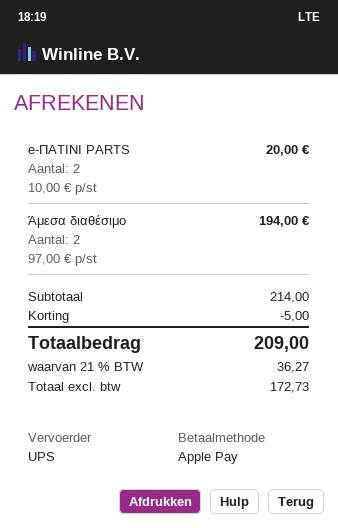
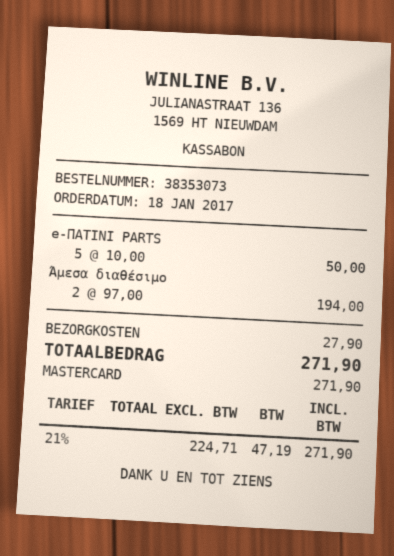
payment method: Apple Pay -> Mastercard
e-ΠΑΤΙΝΙ PARTS: 2 x 10.00 = 20.00 -> 5 x 10.00 = 50.00
discount: 5.00 -> none
shipping: none -> 27.90
net: 172.73 -> 224.71
tax: 21% = 36.27 -> 21% = 47.19
total: 209.00 -> 271.90

